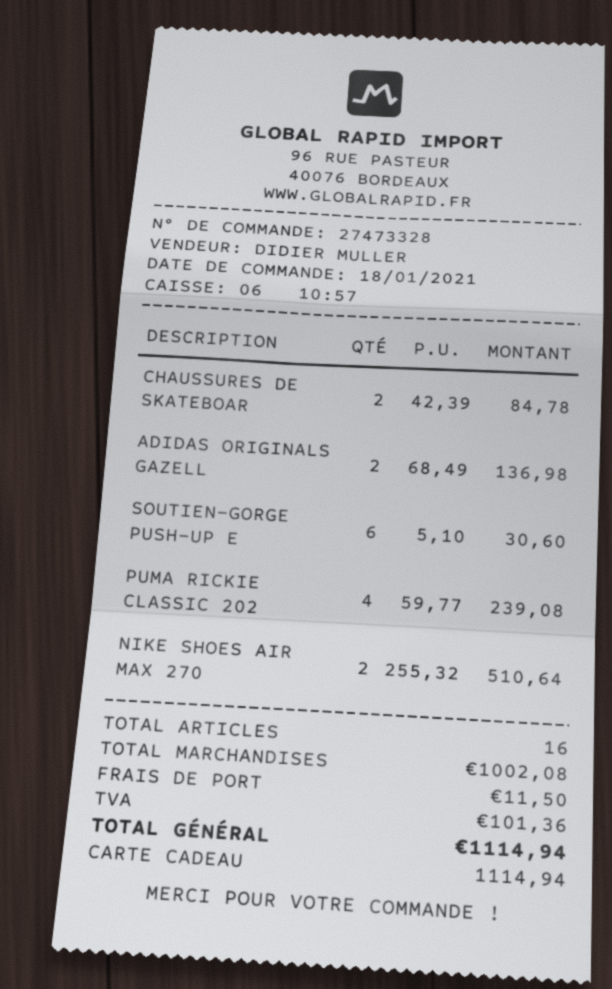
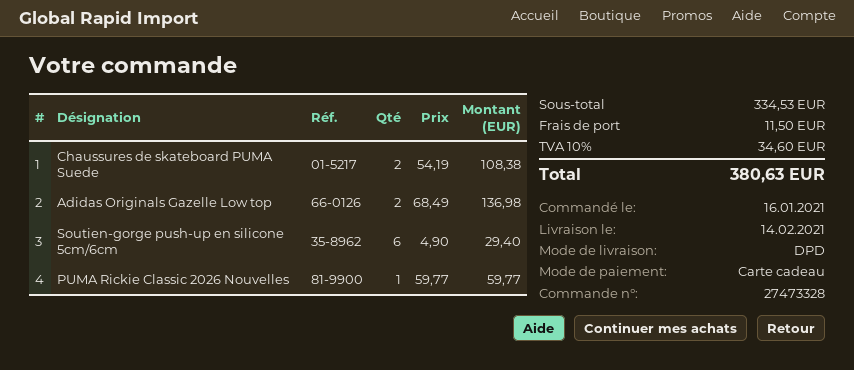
order date: 2021-01-18 -> 2021-01-16
CHAUSSURES DE SKATEBOAR: 2 x 42.39 = 84.78 -> 2 x 54.19 = 108.38
SOUTIEN-GORGE PUSH-UP E: 6 x 5.10 = 30.60 -> 6 x 4.90 = 29.40
PUMA RICKIE CLASSIC 202: 4 x 59.77 = 239.08 -> 1 x 59.77 = 59.77
NIKE SHOES AIR MAX 270: 2 x 255.32 = 510.64 -> none
subtotal: 1002.08 -> 334.53
tax: 101.36 -> 34.60
total: 1114.94 -> 380.63

